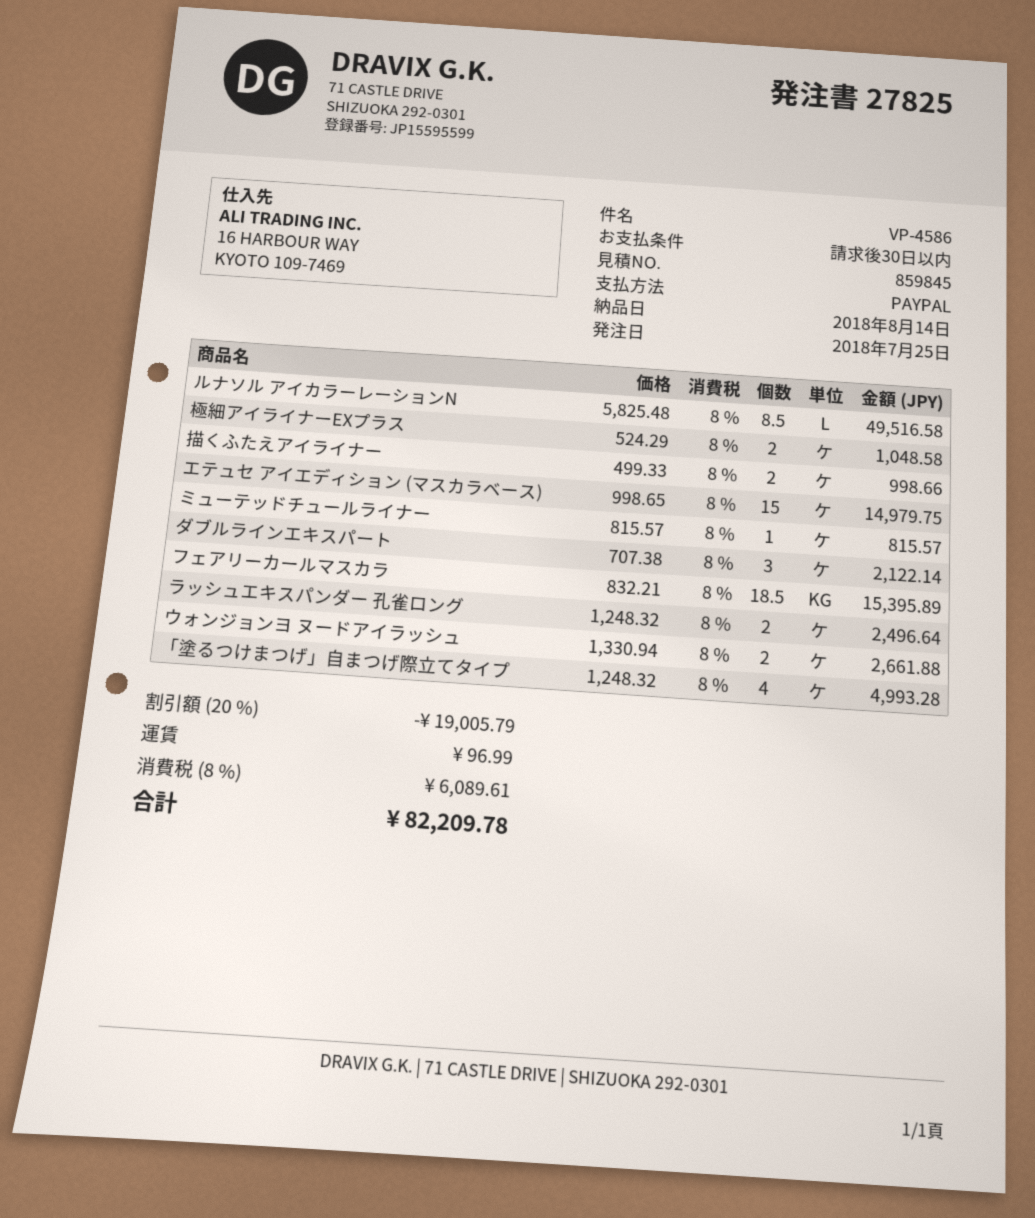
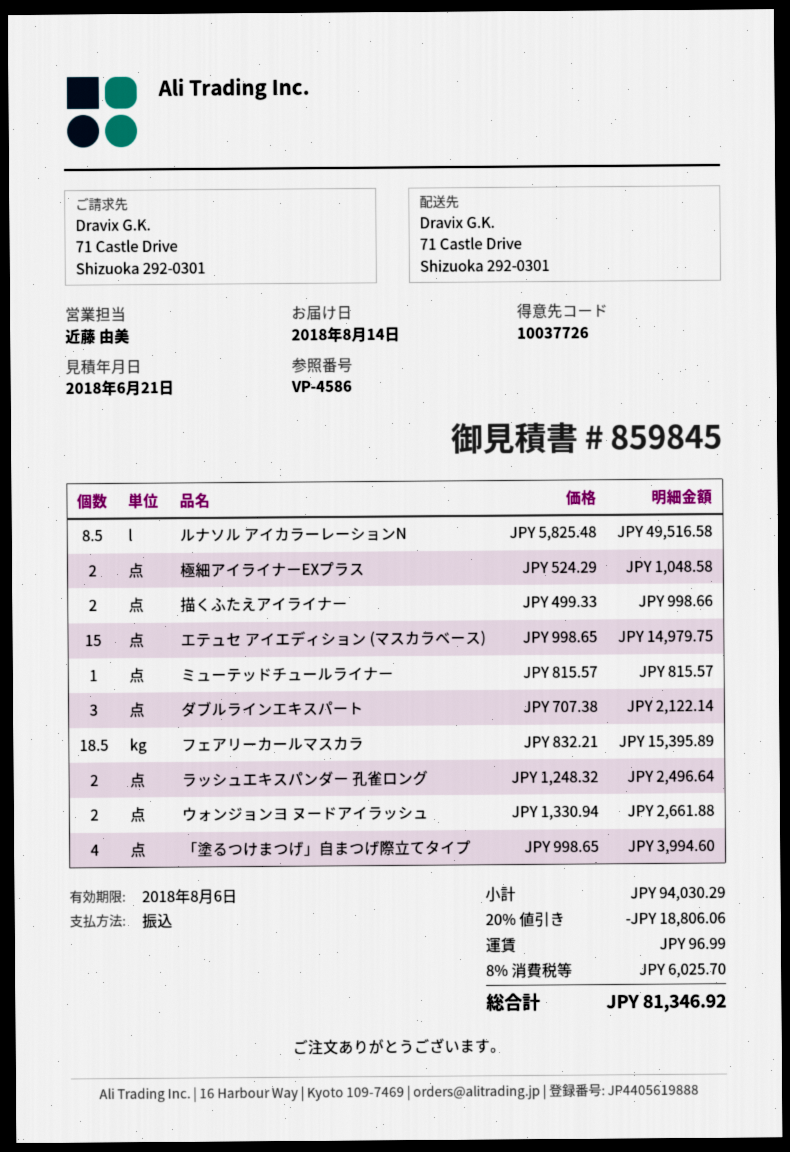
payment method: PayPal -> bank transfer
「塗るつけまつげ」自まつげ際立てタイプ: 4 x 1248.32 = 4993.28 -> 4 x 998.65 = 3994.60
discount: 20% = 19005.79 -> 20% = 18806.06
tax: 8% = 6089.61 -> 8% = 6025.70
total: 82209.78 -> 81346.92

